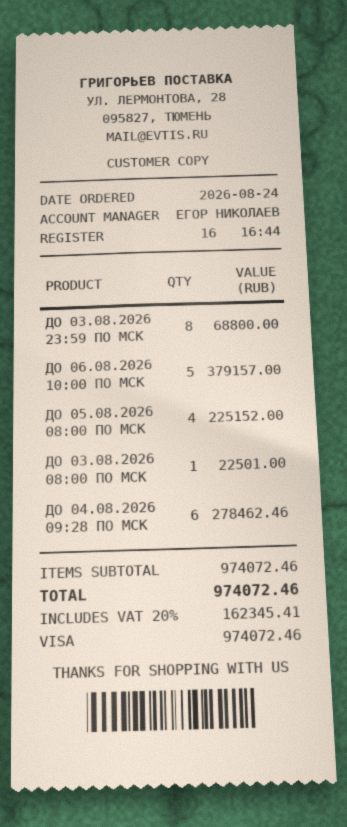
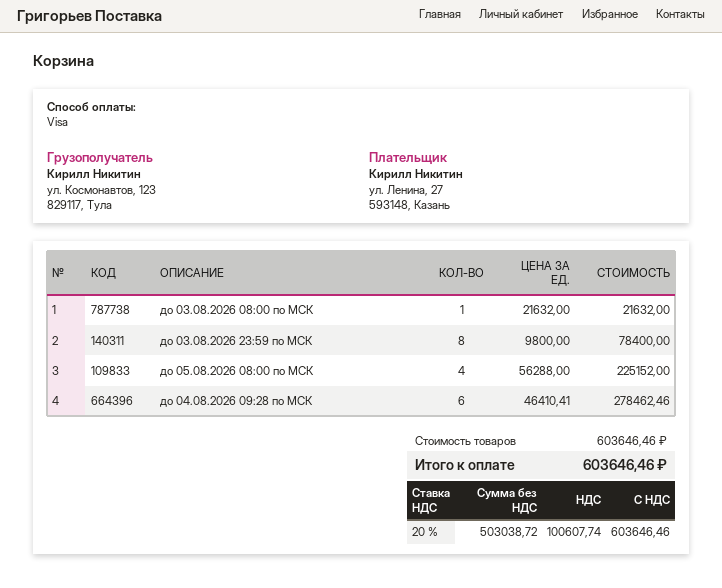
ДО 03.08.2026 23:59 ПО МСК: 8 for 68800.00 -> 8 for 78400.00
ДО 06.08.2026 10:00 ПО МСК: 5 for 379157.00 -> none
ДО 03.08.2026 08:00 ПО МСК: 1 for 22501.00 -> 1 for 21632.00
subtotal: 974072.46 -> 603646.46
tax: 20% = 162345.41 -> 20% = 100607.74
total: 974072.46 -> 603646.46

